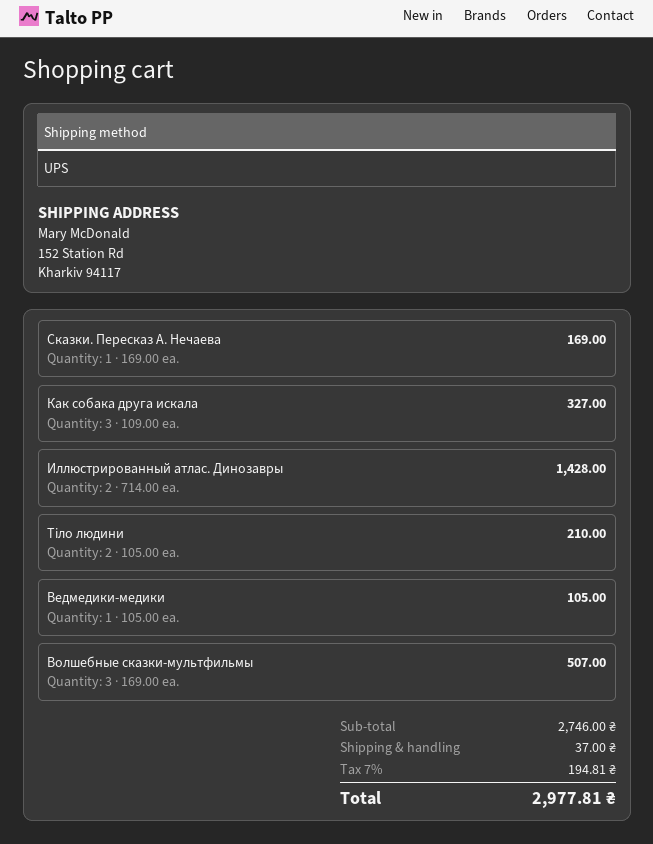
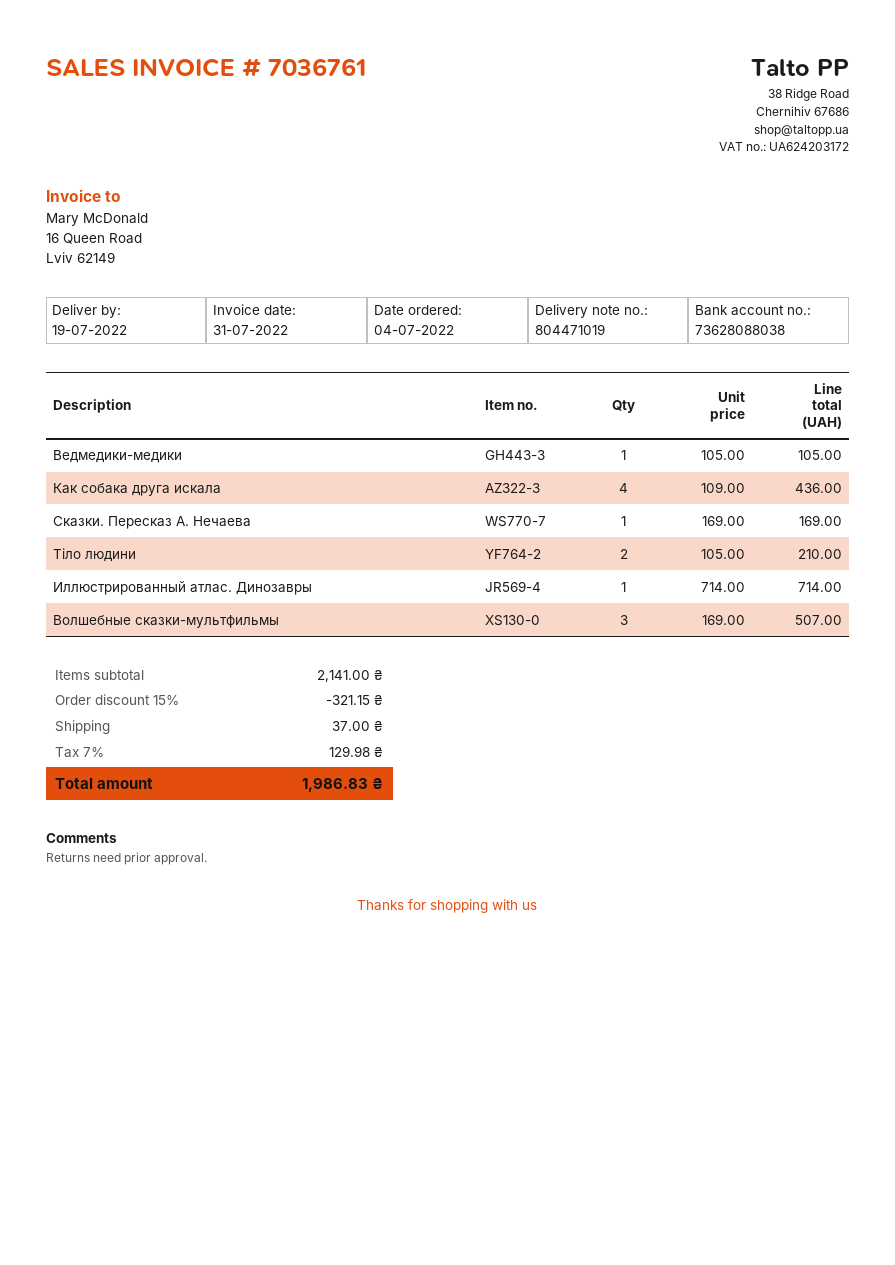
Как собака друга искала: 3 x 109.00 = 327.00 -> 4 x 109.00 = 436.00
Иллюстрированный атлас. Динозавры: 2 x 714.00 = 1428.00 -> 1 x 714.00 = 714.00
subtotal: 2746.00 -> 2141.00
discount: none -> 15% = 321.15
tax: 7% = 194.81 -> 7% = 129.98
total: 2977.81 -> 1986.83

